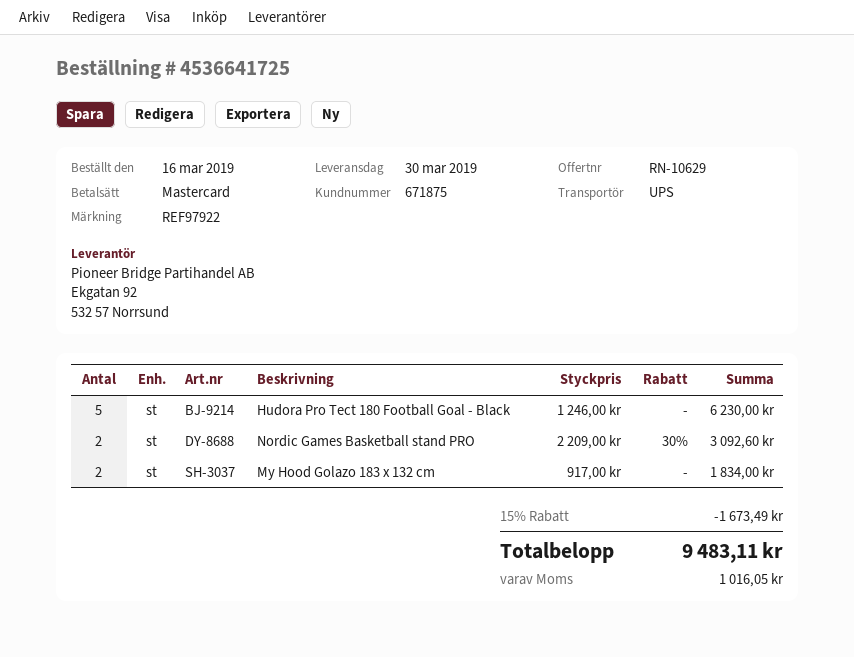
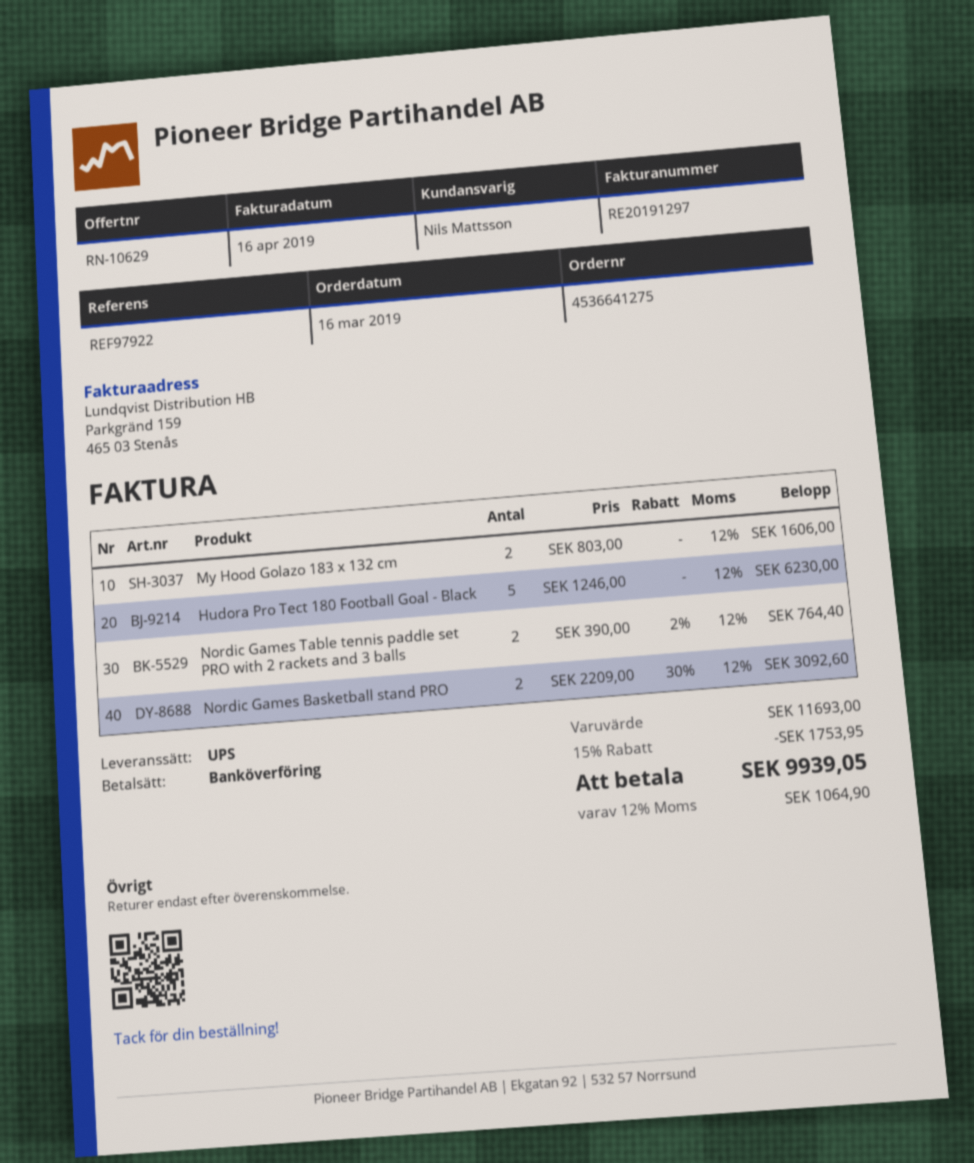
order number: 4536641725 -> 4536641275
payment method: Mastercard -> bank transfer
My Hood Golazo 183 x 132 cm: 2 x 917.00 = 1834.00 -> 2 x 803.00 = 1606.00
Nordic Games Table tennis paddle set PRO with 2 rackets and 3 balls: none -> 2 x 390.00 - 2% = 764.40
discount: 15% = 1673.49 -> 15% = 1753.95
tax: 1016.05 -> 1064.90
total: 9483.11 -> 9939.05

